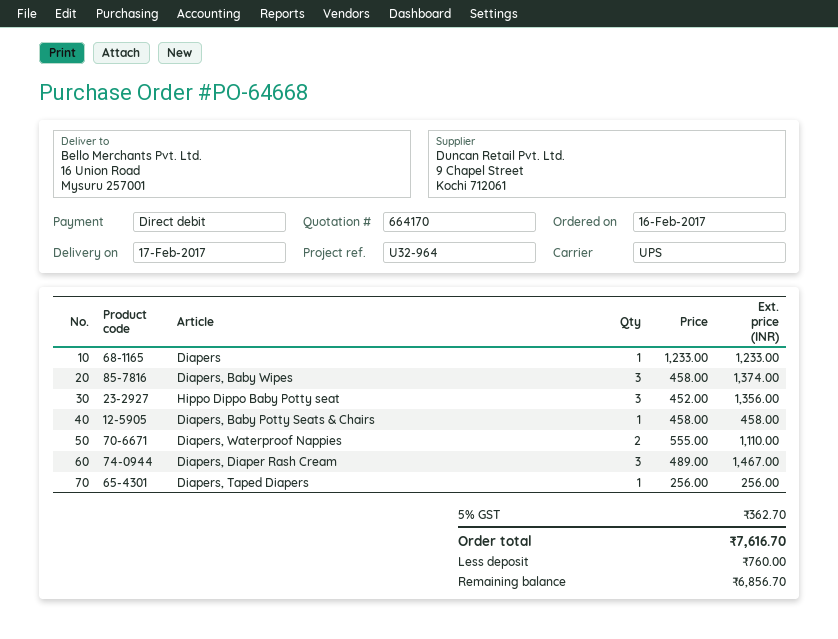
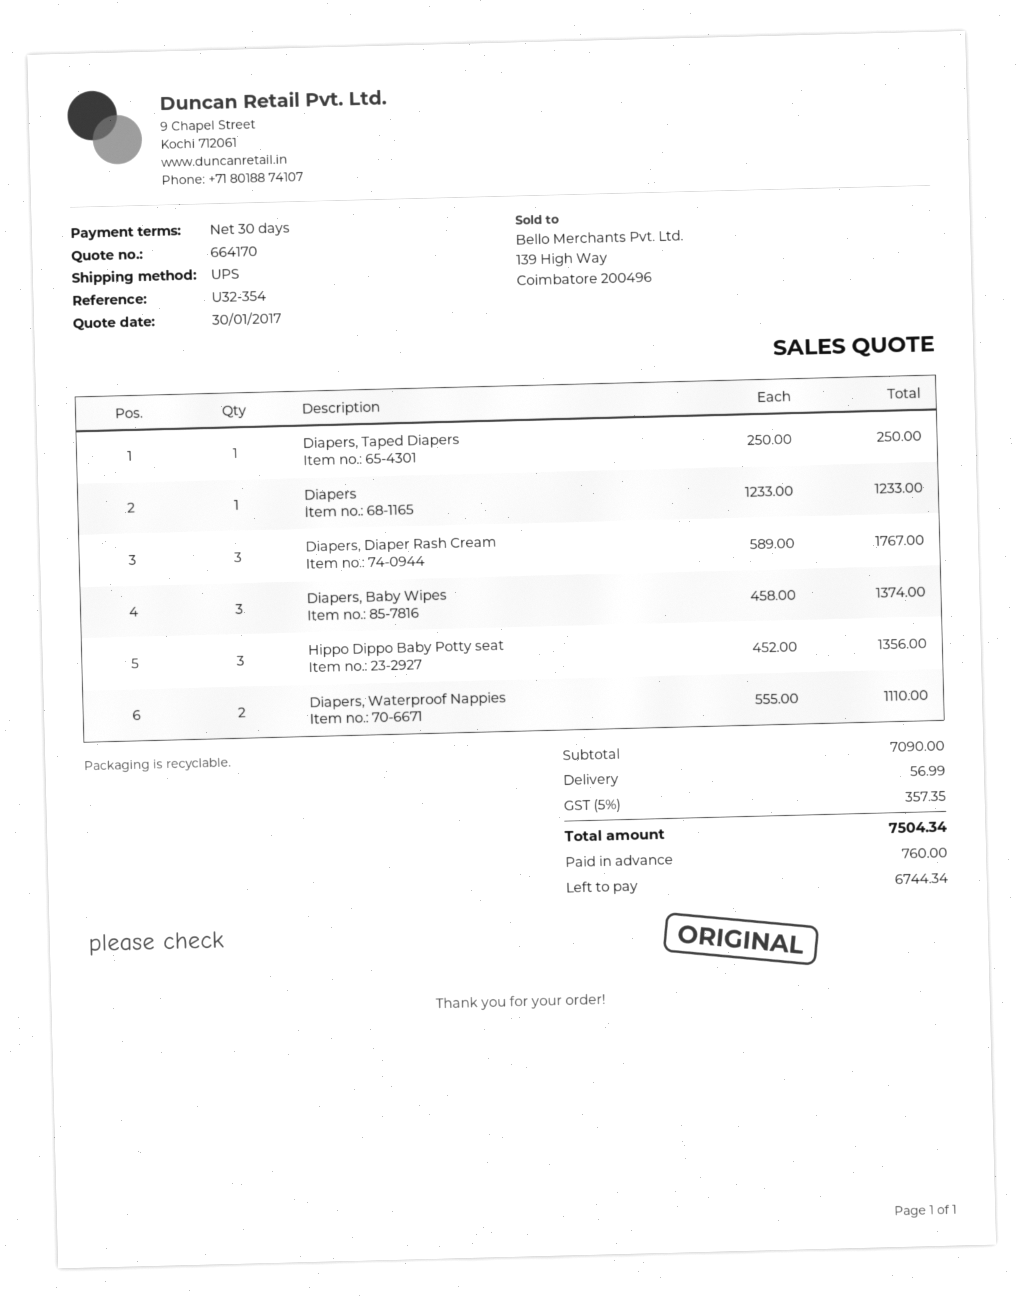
reference: U32-964 -> U32-354
Diapers, Baby Potty Seats & Chairs: 1 x 458.00 = 458.00 -> none
Diapers, Diaper Rash Cream: 3 x 489.00 = 1467.00 -> 3 x 589.00 = 1767.00
Diapers, Taped Diapers: 1 x 256.00 = 256.00 -> 1 x 250.00 = 250.00
shipping: none -> 56.99
tax: 5% = 362.70 -> 5% = 357.35
total: 7616.70 -> 7504.34
balance: 6856.70 -> 6744.34

